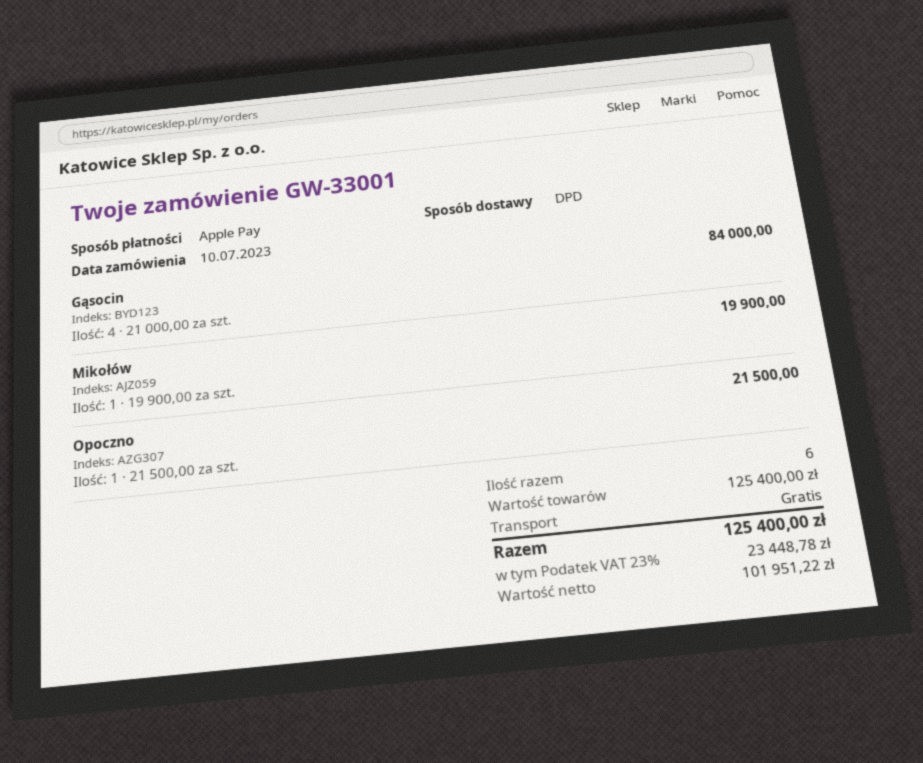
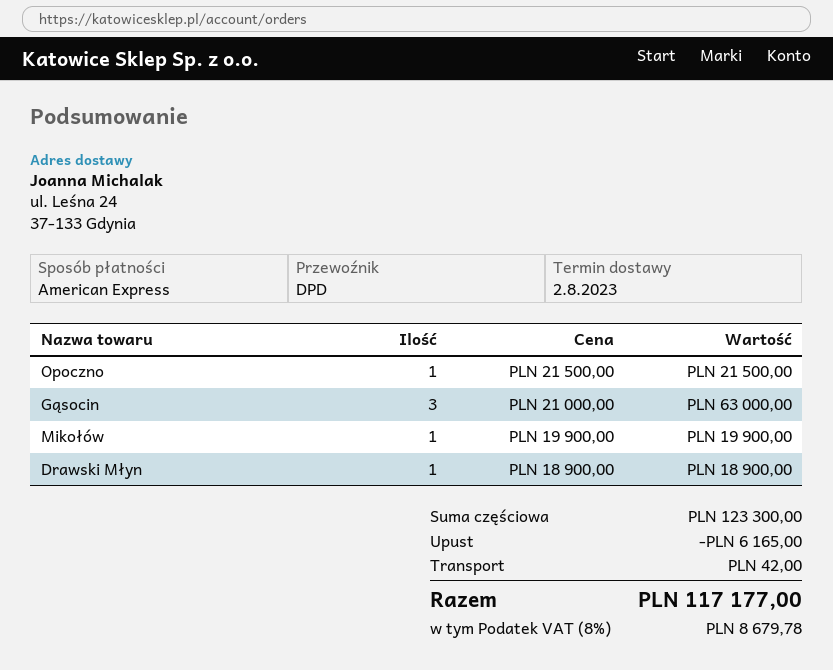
payment method: Apple Pay -> American Express
Gąsocin: 4 x 21000.00 = 84000.00 -> 3 x 21000.00 = 63000.00
Drawski Młyn: none -> 1 x 18900.00 = 18900.00
subtotal: 125400.00 -> 123300.00
discount: none -> 6165.00
shipping: 0.00 -> 42.00
tax: 23% = 23448.78 -> 8% = 8679.78
total: 125400.00 -> 117177.00

